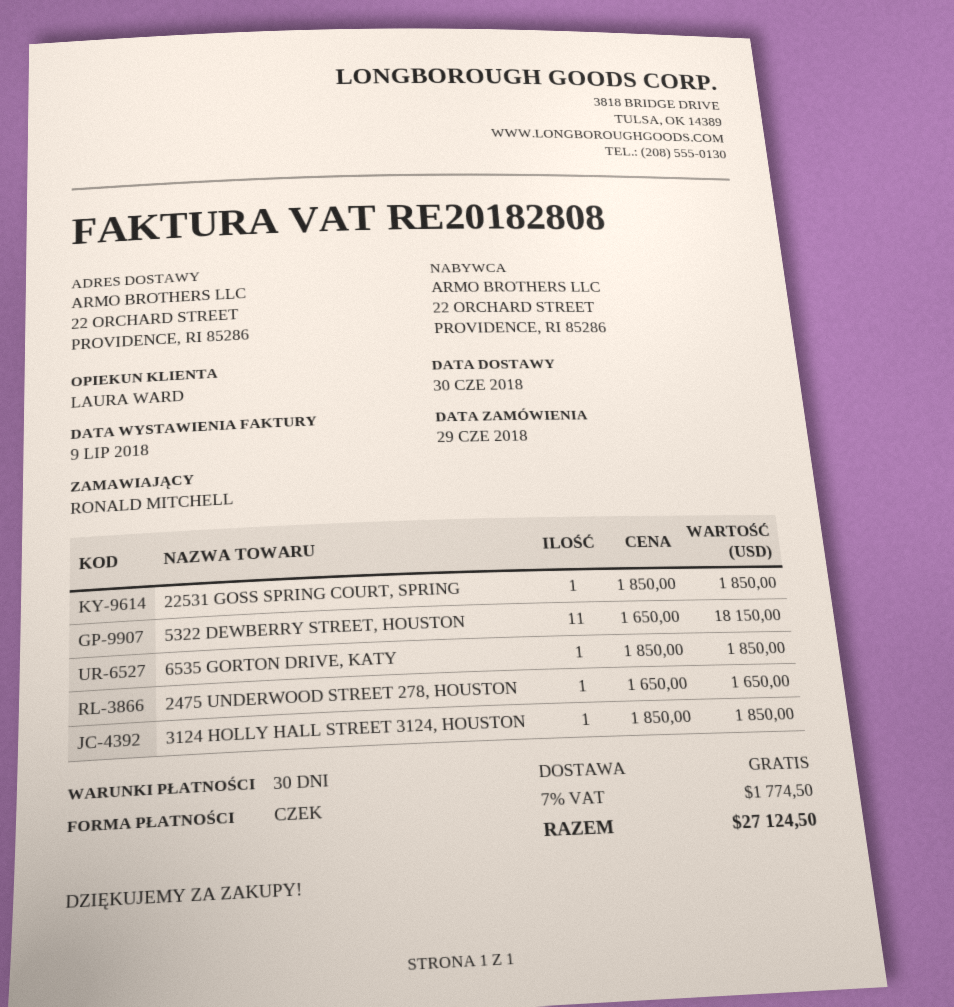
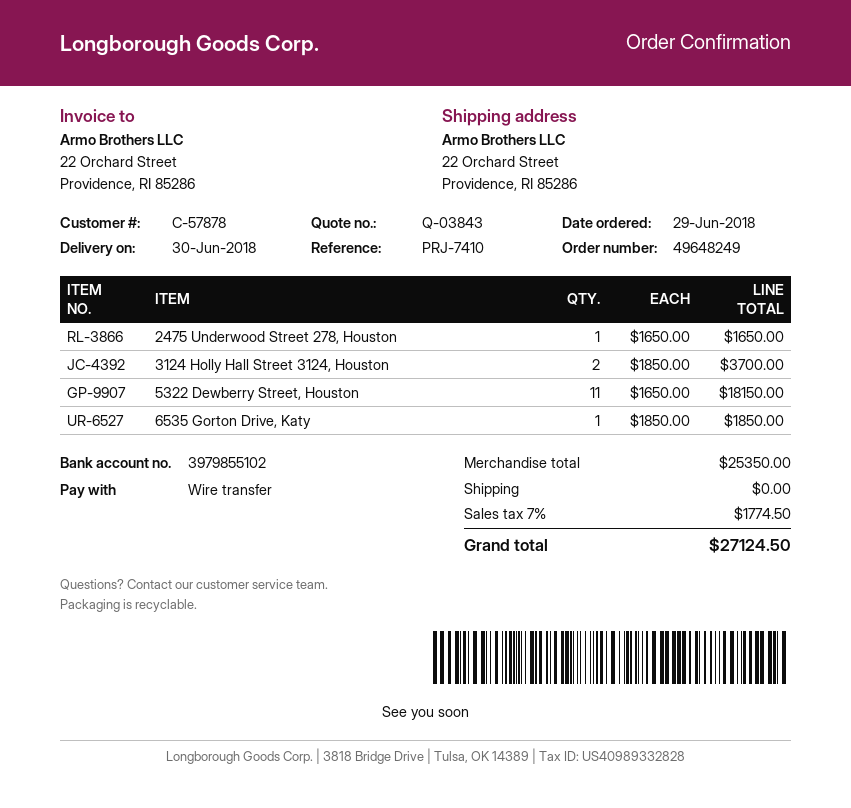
payment method: cheque -> bank transfer
22531 GOSS SPRING COURT, SPRING: 1 x 1850.00 = 1850.00 -> none
3124 HOLLY HALL STREET 3124, HOUSTON: 1 x 1850.00 = 1850.00 -> 2 x 1850.00 = 3700.00

